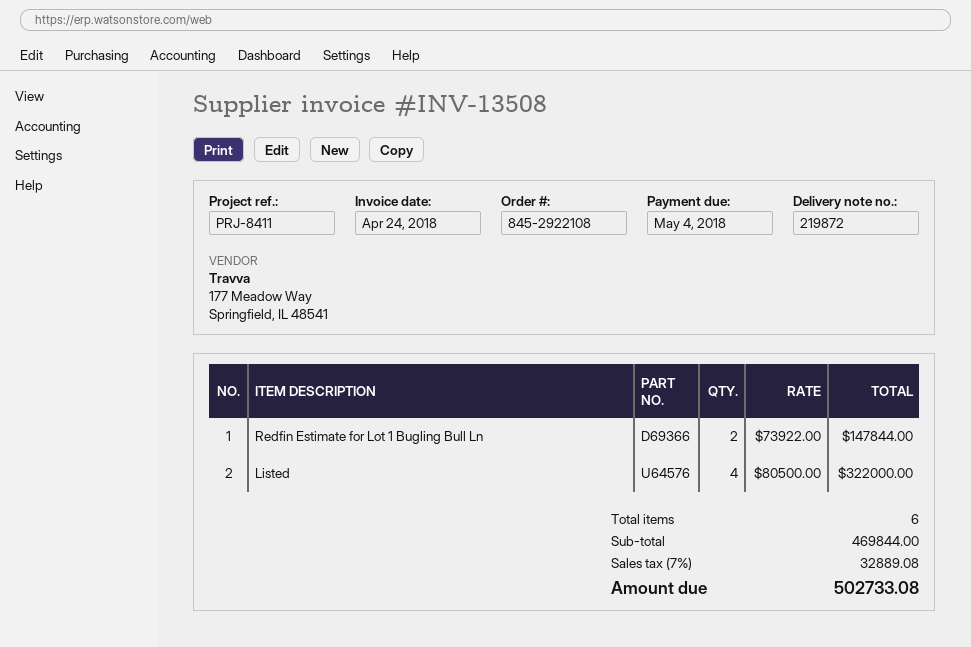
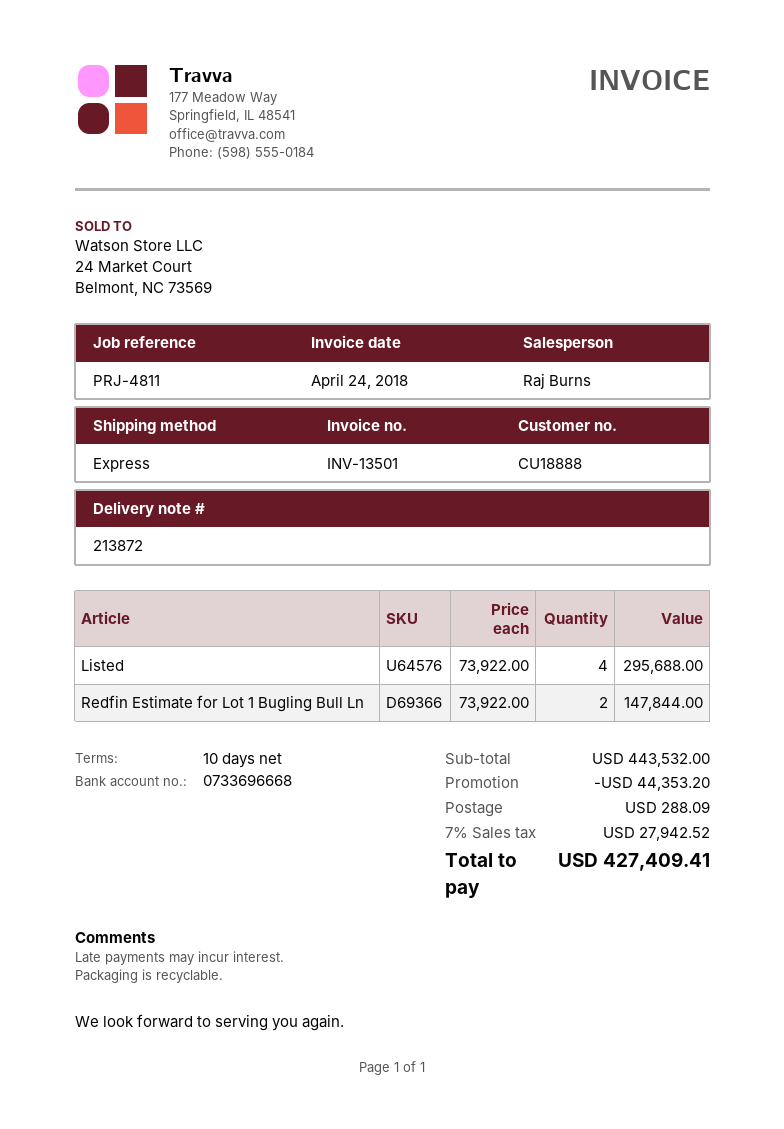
delivery note number: 219872 -> 213872
invoice number: INV-13508 -> INV-13501
reference: PRJ-8411 -> PRJ-4811
Listed: 4 x 80500.00 = 322000.00 -> 4 x 73922.00 = 295688.00
subtotal: 469844.00 -> 443532.00
discount: none -> 44353.20
shipping: none -> 288.09
tax: 7% = 32889.08 -> 7% = 27942.52
total: 502733.08 -> 427409.41

